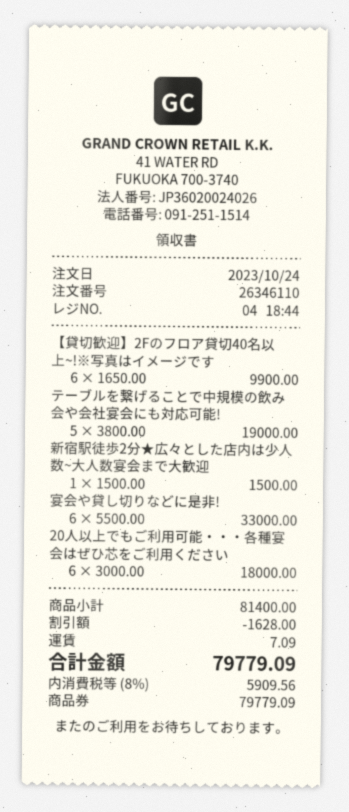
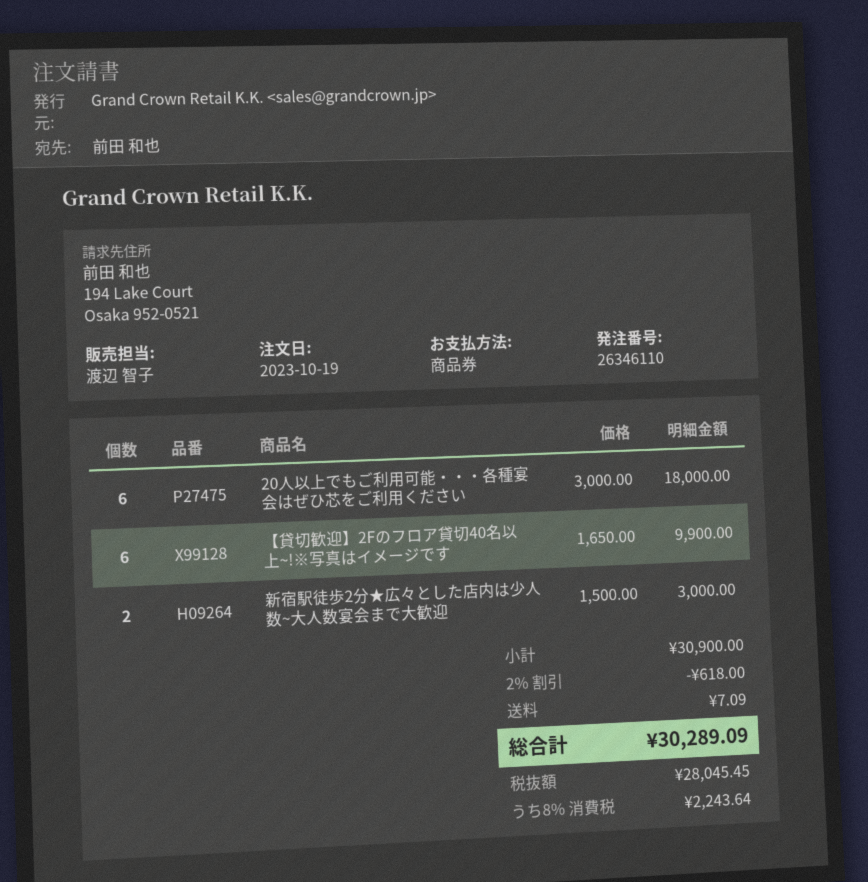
order date: 2023-10-24 -> 2023-10-19
テーブルを繋げることで中規模の飲み会や会社宴会にも対応可能!: 5 x 3800.00 = 19000.00 -> none
新宿駅徒歩2分★広々とした店内は少人数~大人数宴会まで大歓迎: 1 x 1500.00 = 1500.00 -> 2 x 1500.00 = 3000.00
宴会や貸し切りなどに是非!: 6 x 5500.00 = 33000.00 -> none
subtotal: 81400.00 -> 30900.00
discount: 1628.00 -> 618.00
tax: 8% = 5909.56 -> 8% = 2243.64
total: 79779.09 -> 30289.09

